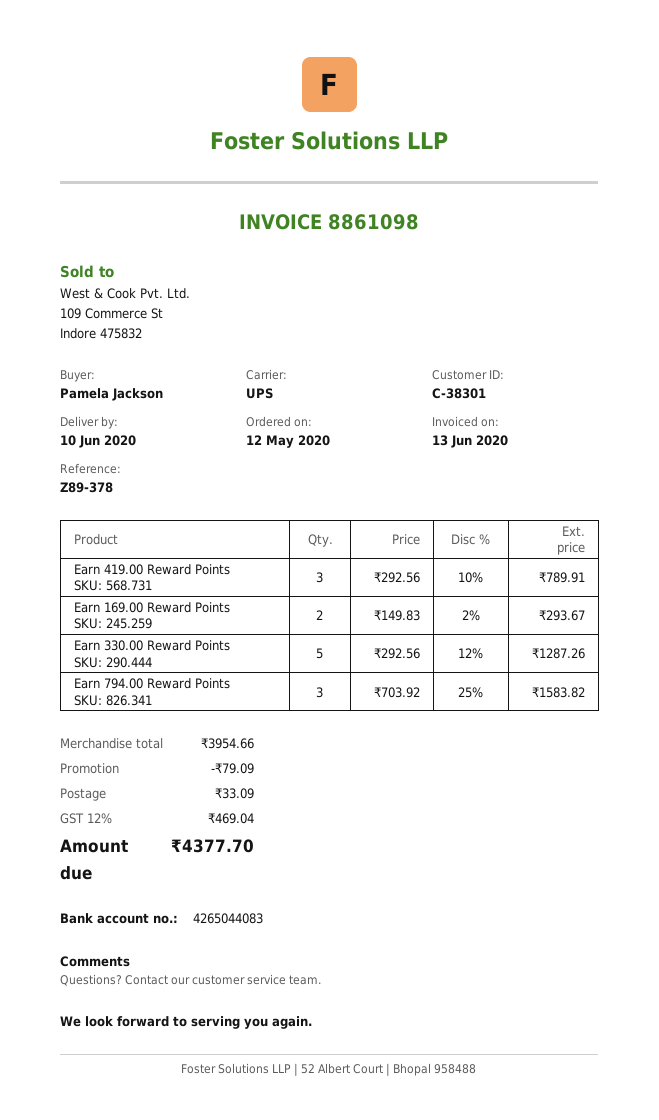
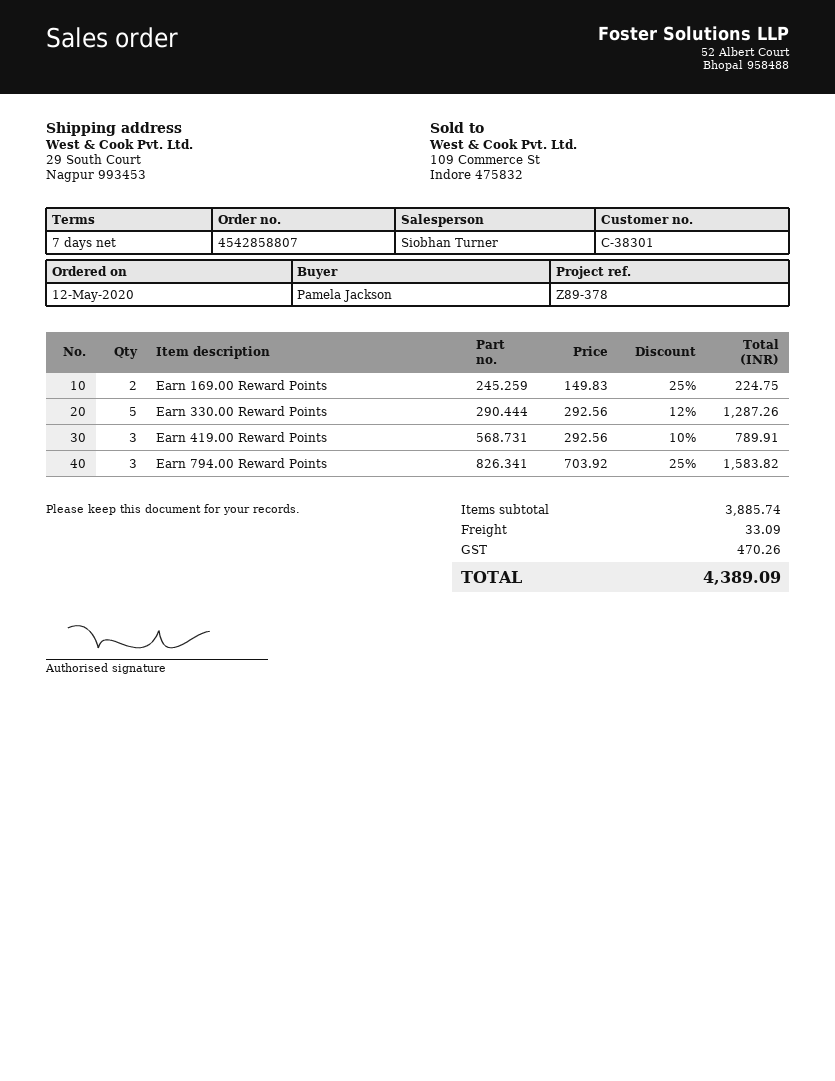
Earn 169.00 Reward Points: 2 x 149.83 - 2% = 293.67 -> 2 x 149.83 - 25% = 224.75
subtotal: 3954.66 -> 3885.74
discount: 79.09 -> none
tax: 469.04 -> 470.26
total: 4377.70 -> 4389.09

